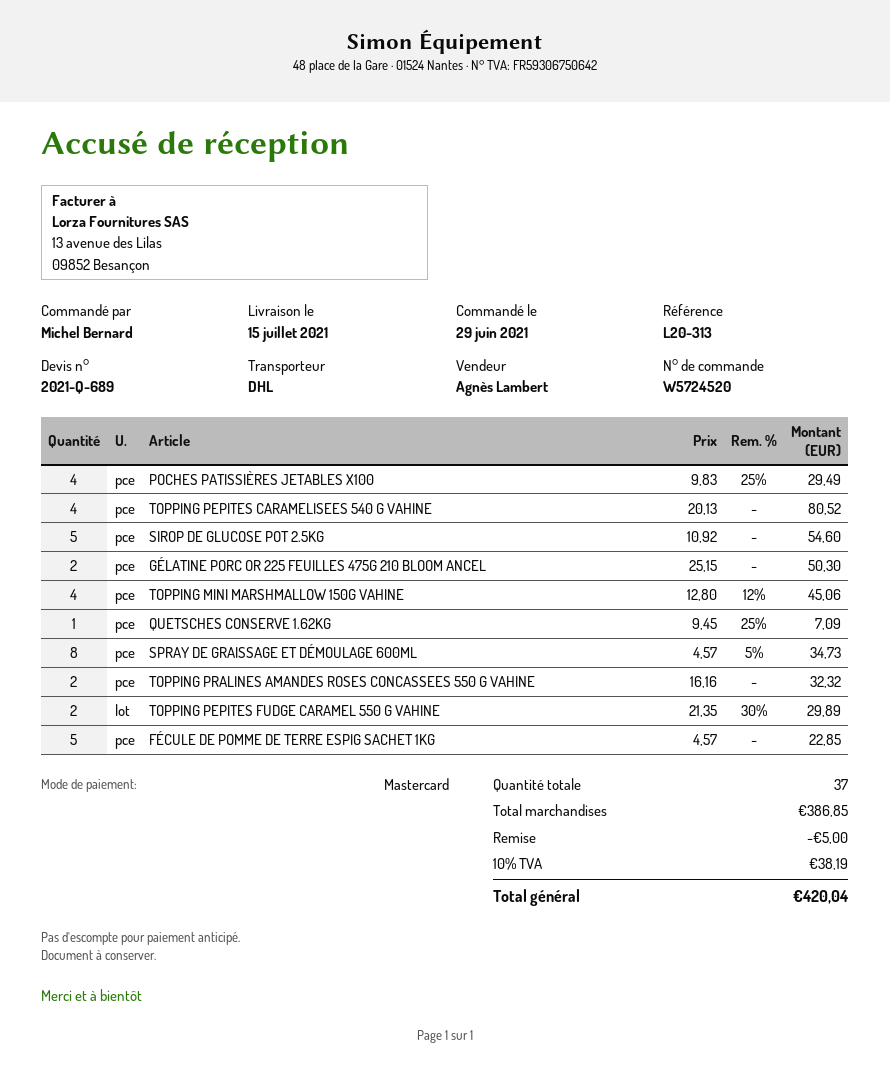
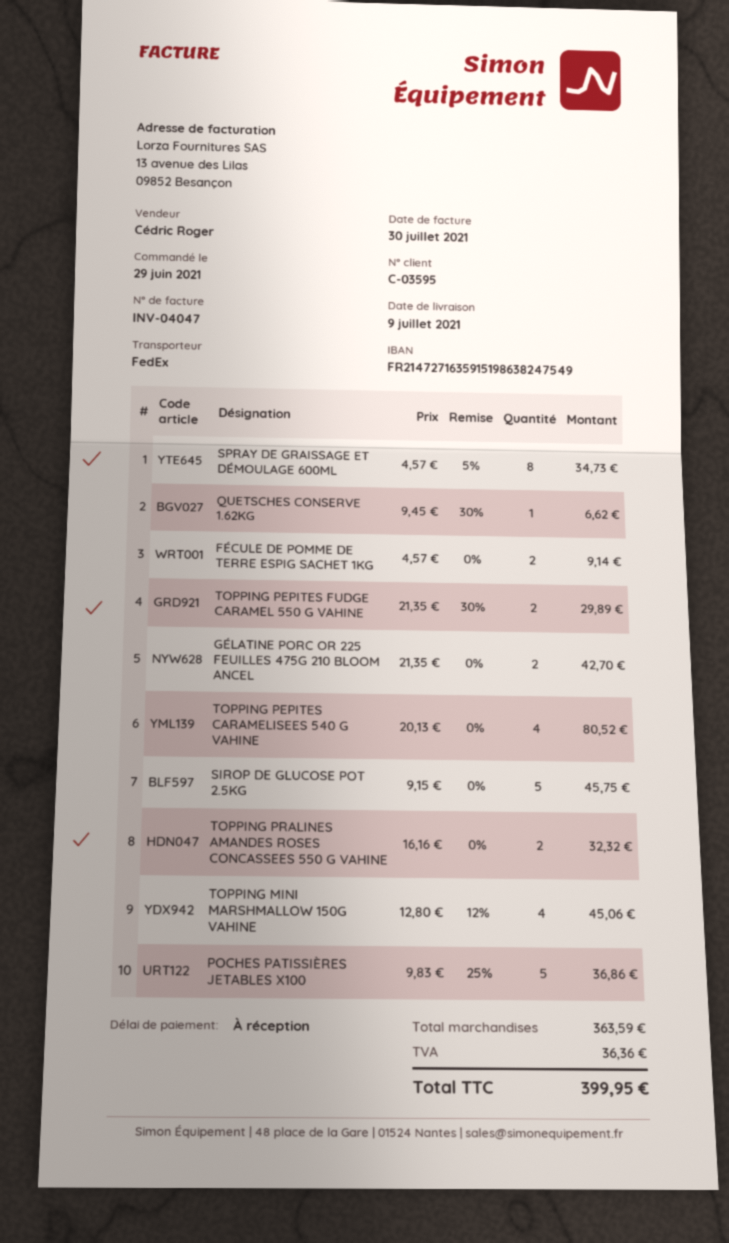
delivery date: 2021-07-15 -> 2021-07-09
sales rep: Agnès Lambert -> Cédric Roger
shipping method: DHL -> FedEx
POCHES PATISSIÈRES JETABLES X100: 4 x 9.83 - 25% = 29.49 -> 5 x 9.83 - 25% = 36.86
SIROP DE GLUCOSE POT 2.5KG: 5 x 10.92 = 54.60 -> 5 x 9.15 = 45.75
GÉLATINE PORC OR 225 FEUILLES 475G 210 BLOOM ANCEL: 2 x 25.15 = 50.30 -> 2 x 21.35 = 42.70
QUETSCHES CONSERVE 1.62KG: 1 x 9.45 - 25% = 7.09 -> 1 x 9.45 - 30% = 6.62
FÉCULE DE POMME DE TERRE ESPIG SACHET 1KG: 5 x 4.57 = 22.85 -> 2 x 4.57 = 9.14
subtotal: 386.85 -> 363.59
discount: 5.00 -> none
tax: 38.19 -> 36.36
total: 420.04 -> 399.95

